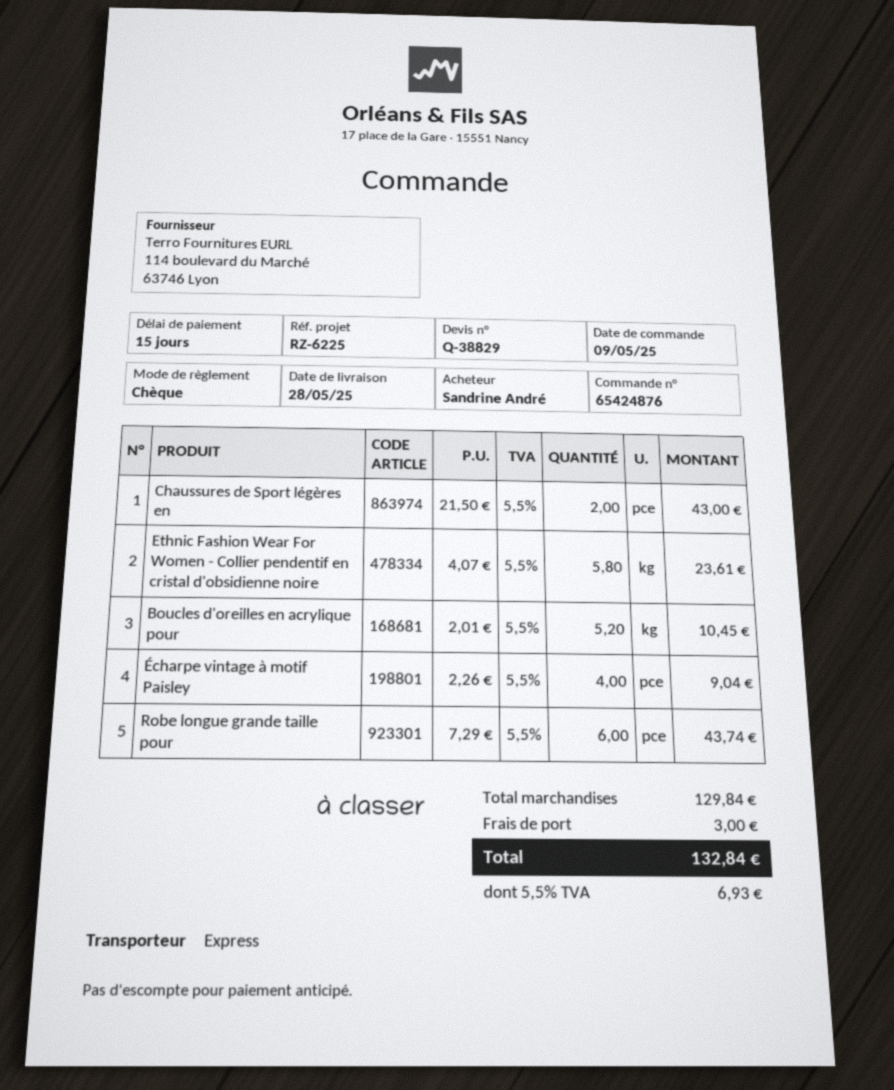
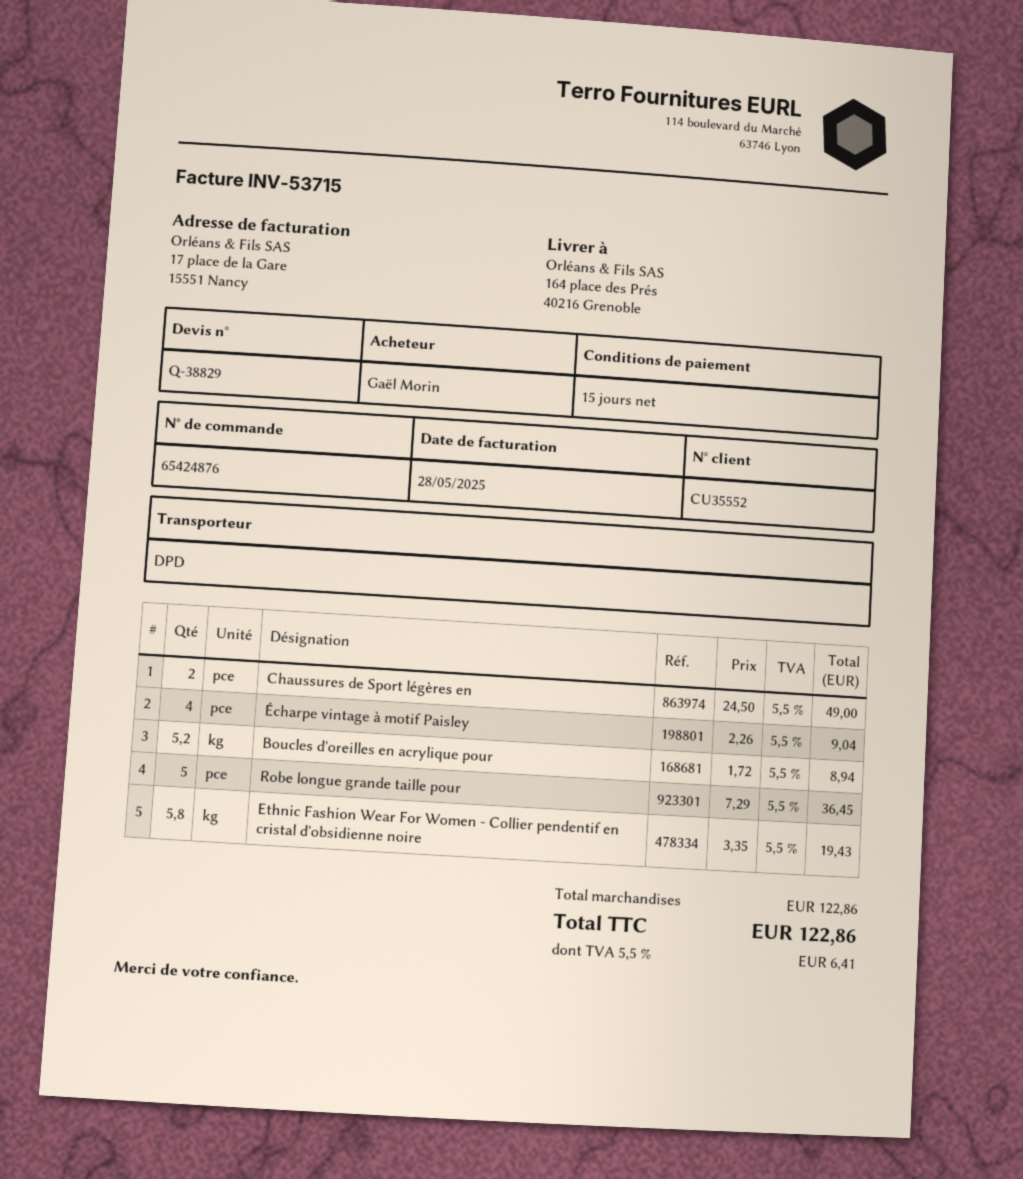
ordered by: Sandrine André -> Gaël Morin
shipping method: express -> DPD
Chaussures de Sport légères en: 2 x 21.50 = 43.00 -> 2 x 24.50 = 49.00
Ethnic Fashion Wear For Women - Collier pendentif en cristal d'obsidienne noire: 5.8 x 4.07 = 23.61 -> 5.8 x 3.35 = 19.43
Boucles d'oreilles en acrylique pour: 5.2 x 2.01 = 10.45 -> 5.2 x 1.72 = 8.94
Robe longue grande taille pour: 6 x 7.29 = 43.74 -> 5 x 7.29 = 36.45
subtotal: 129.84 -> 122.86
shipping: 3.00 -> none
tax: 5.5% = 6.93 -> 5.5% = 6.41
total: 132.84 -> 122.86

